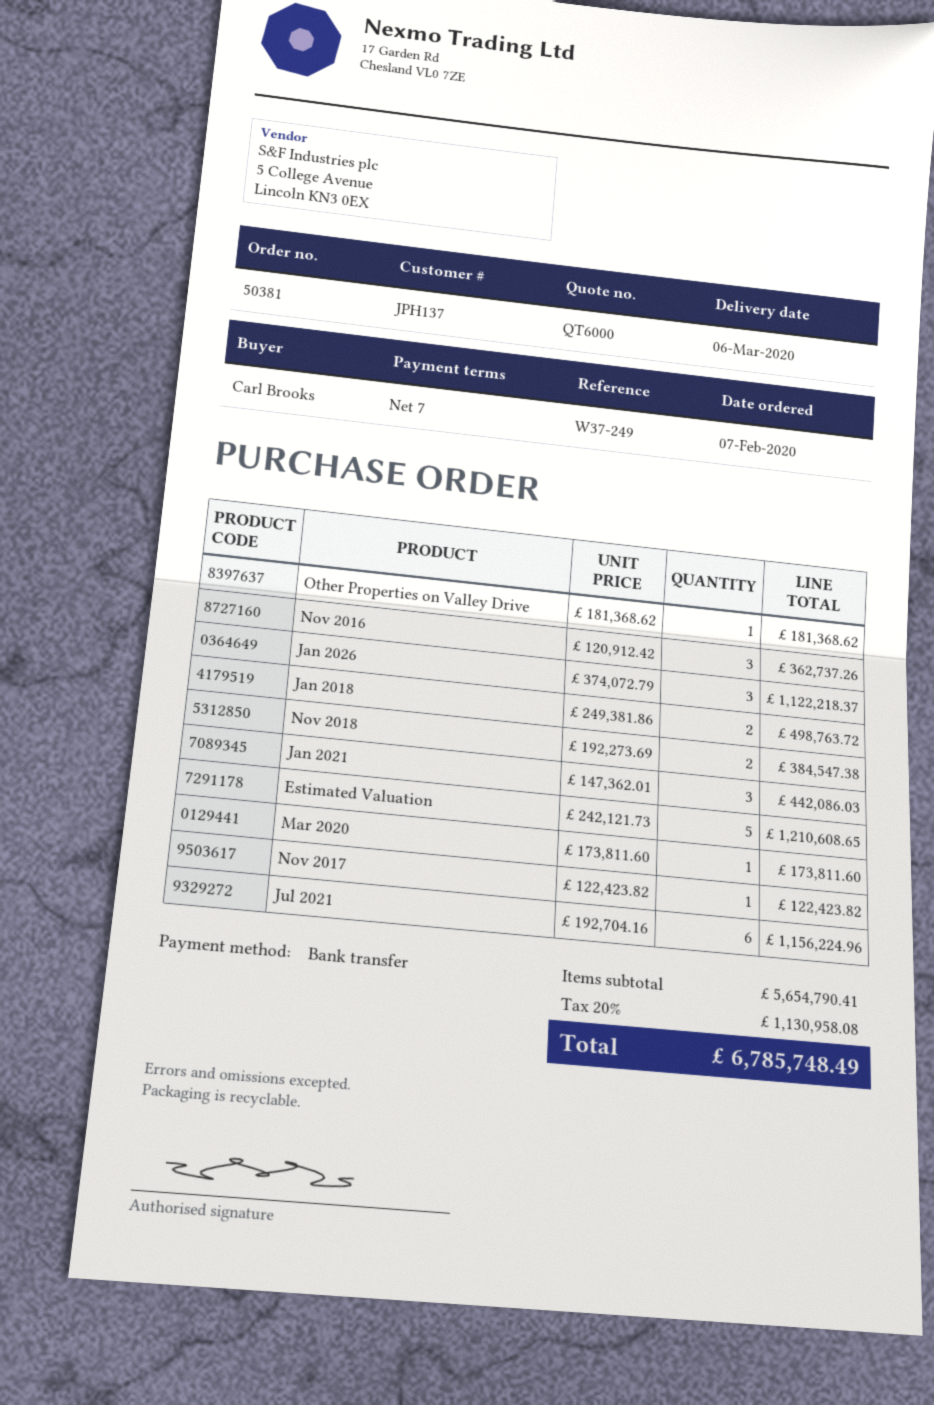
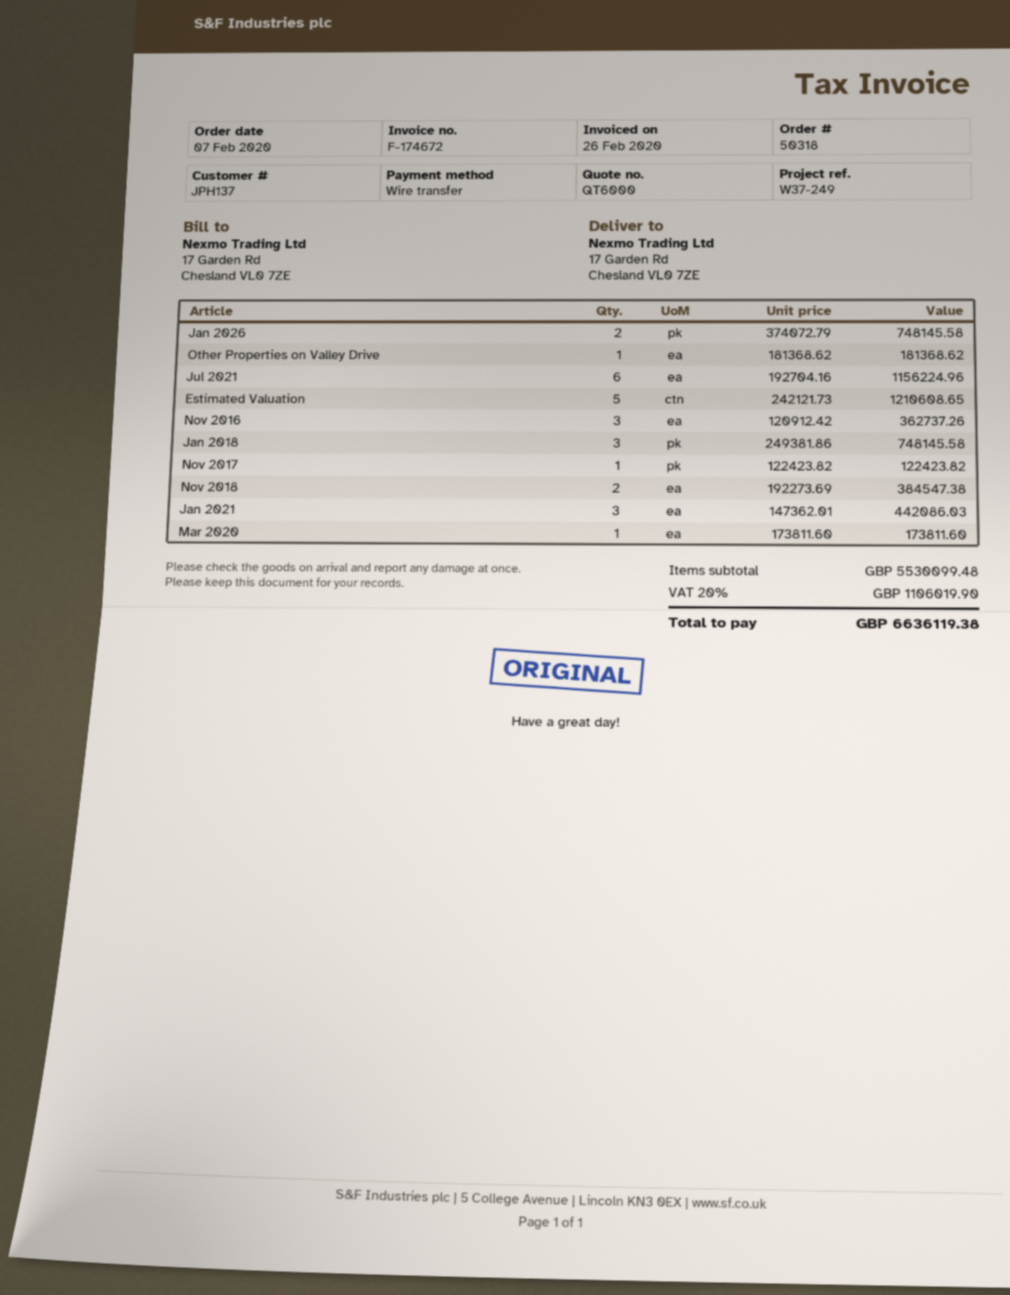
order number: 50381 -> 50318
Jan 2026: 3 x 374072.79 = 1122218.37 -> 2 x 374072.79 = 748145.58
Jan 2018: 2 x 249381.86 = 498763.72 -> 3 x 249381.86 = 748145.58
subtotal: 5654790.41 -> 5530099.48
tax: 20% = 1130958.08 -> 20% = 1106019.90
total: 6785748.49 -> 6636119.38

